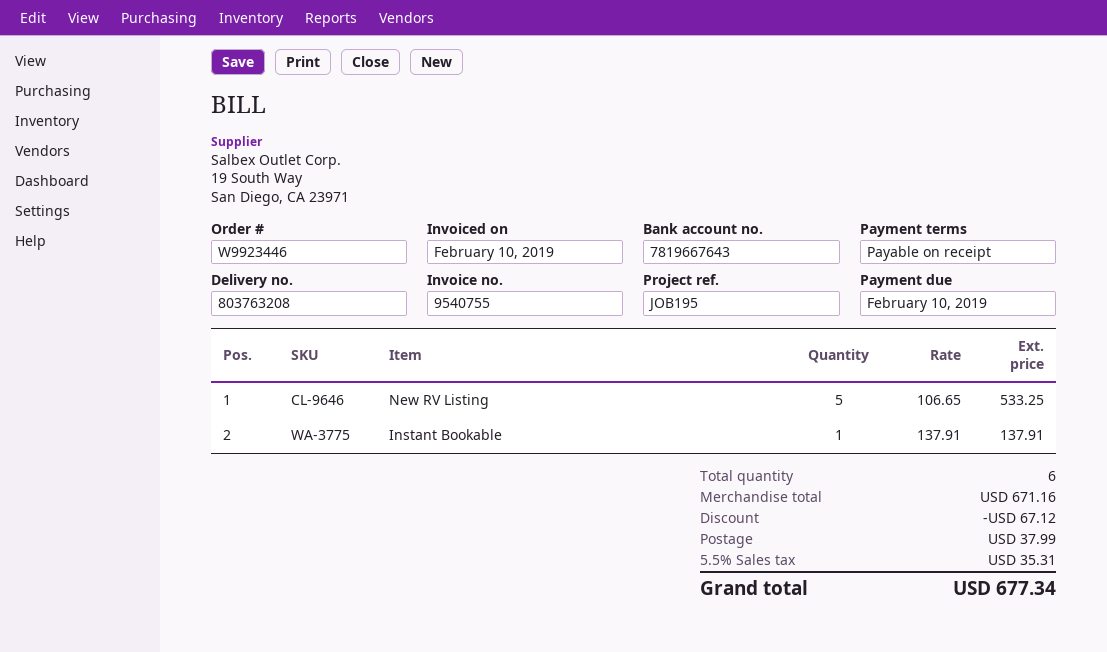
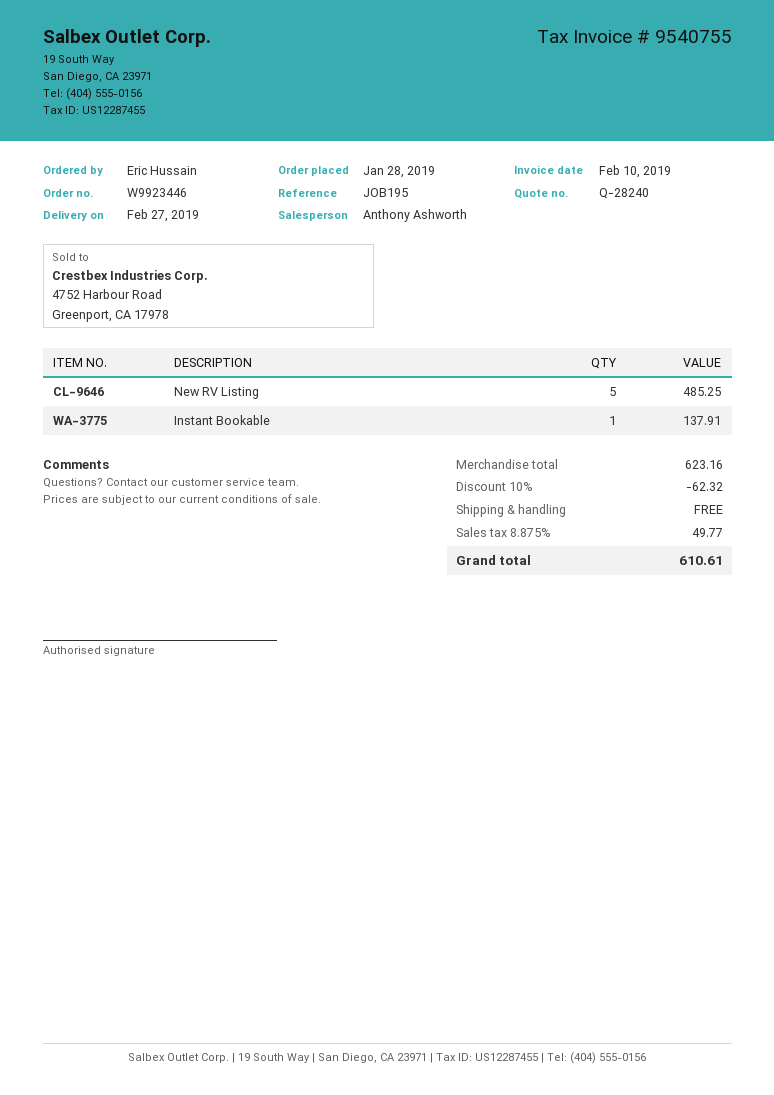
New RV Listing: 5 for 533.25 -> 5 for 485.25
subtotal: 671.16 -> 623.16
discount: 67.12 -> 62.32
shipping: 37.99 -> 0.00
tax: 5.5% = 35.31 -> 8.875% = 49.77
total: 677.34 -> 610.61

